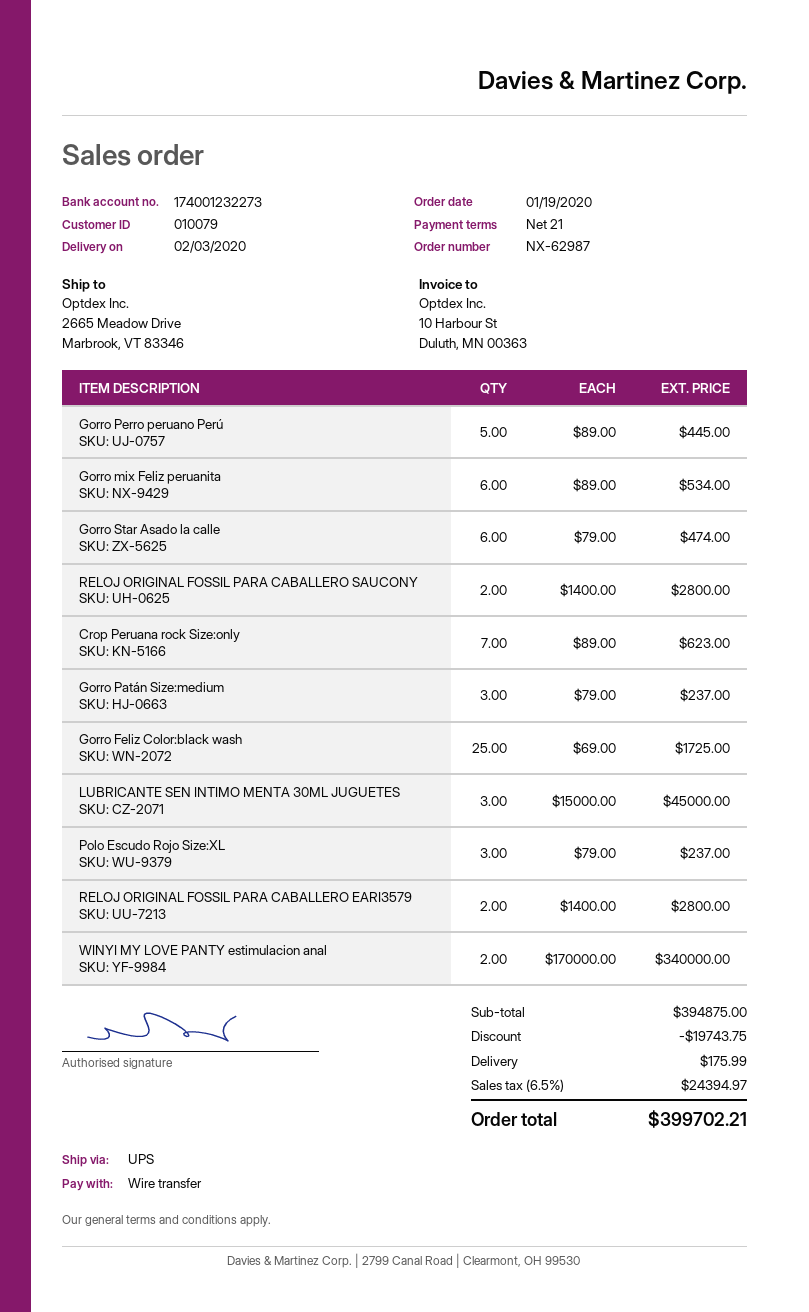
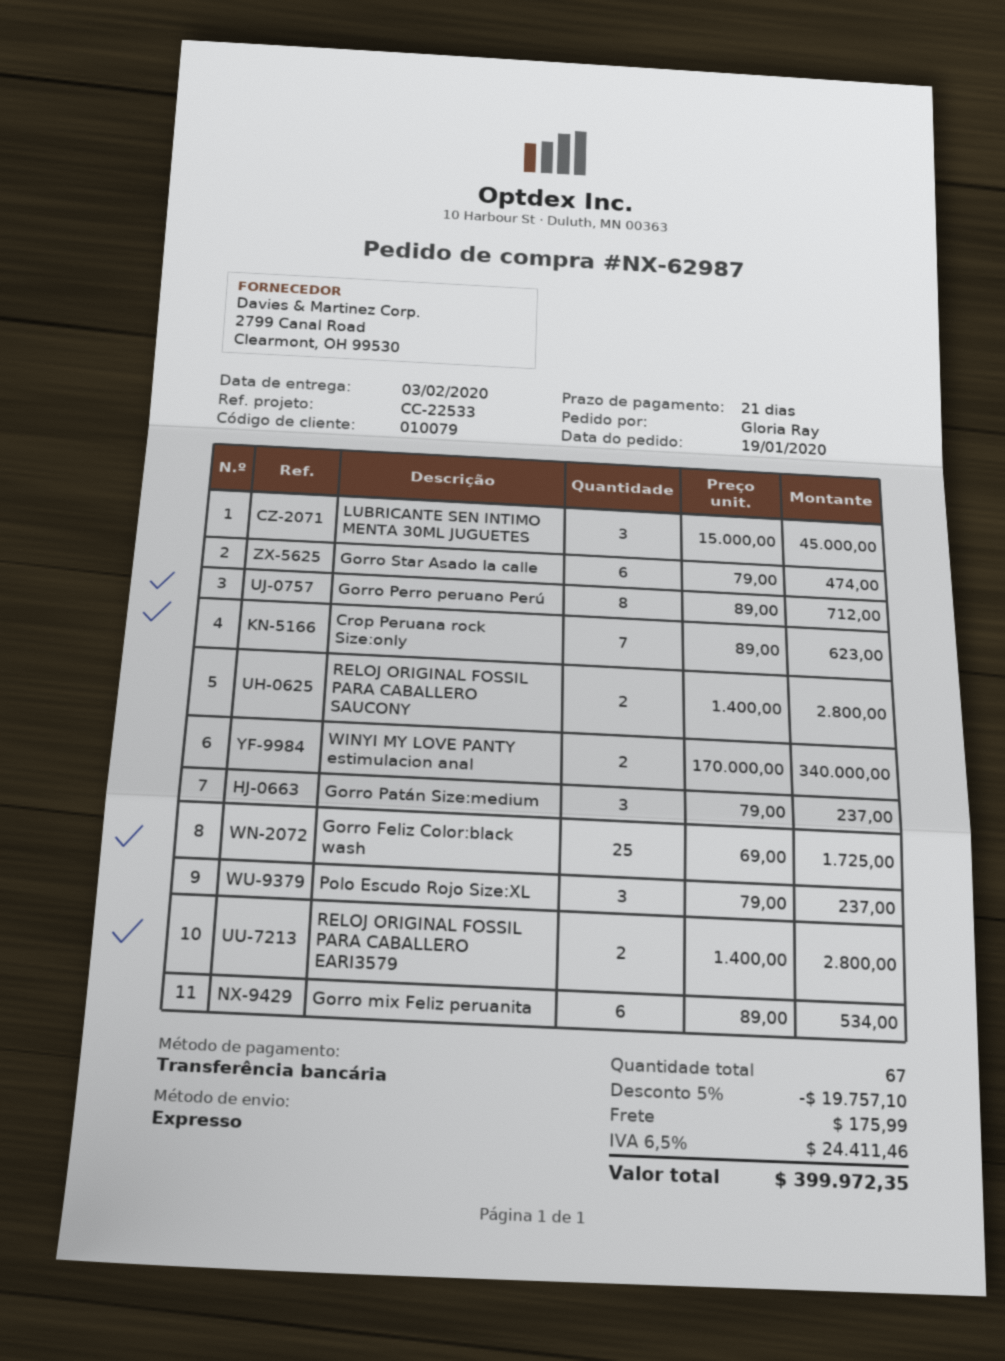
shipping method: UPS -> express
Gorro Perro peruano Perú: 5 x 89.00 = 445.00 -> 8 x 89.00 = 712.00
discount: 19743.75 -> 19757.10
tax: 6.5% = 24394.97 -> 6.5% = 24411.46
total: 399702.21 -> 399972.35

